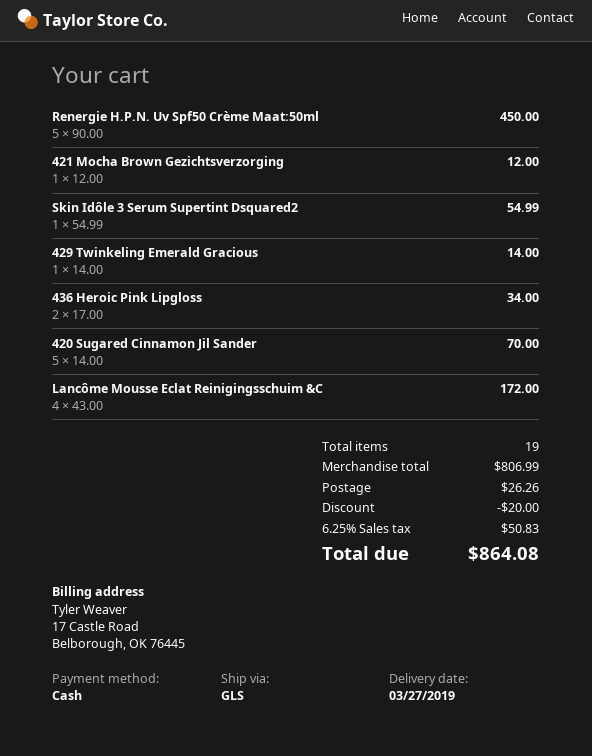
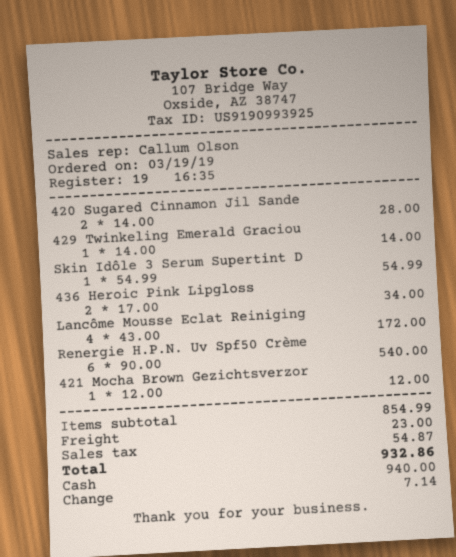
Renergie H.P.N. Uv Spf50 Crème Maat:50ml: 5 x 90.00 = 450.00 -> 6 x 90.00 = 540.00
420 Sugared Cinnamon Jil Sander: 5 x 14.00 = 70.00 -> 2 x 14.00 = 28.00
subtotal: 806.99 -> 854.99
discount: 20.00 -> none
shipping: 26.26 -> 23.00
tax: 50.83 -> 54.87
total: 864.08 -> 932.86

